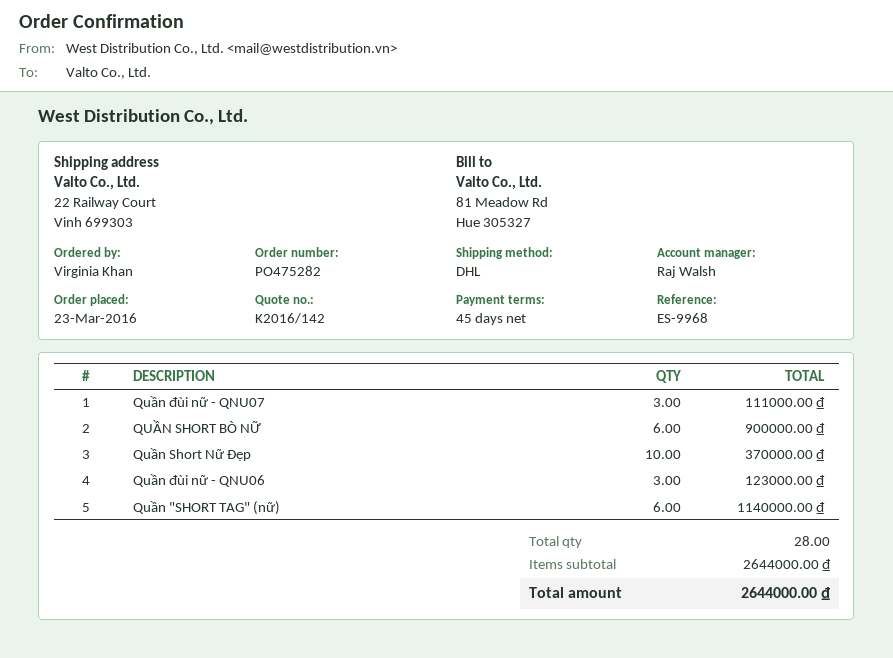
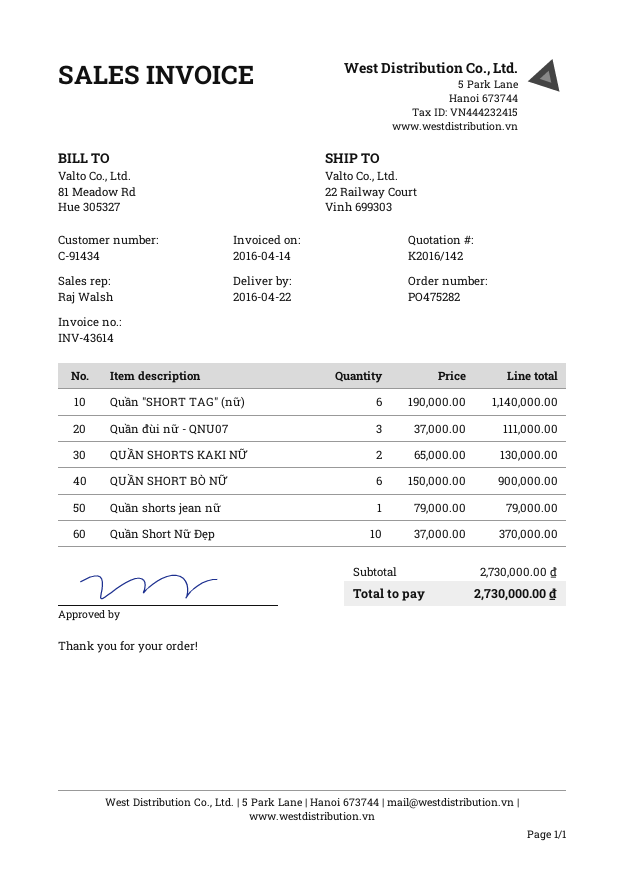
Quần đùi nữ - QNU06: 3 for 123000.00 -> none
QUẦN SHORTS KAKI NỮ: none -> 2 for 130000.00
Quần shorts jean nữ: none -> 1 for 79000.00
subtotal: 2644000.00 -> 2730000.00
total: 2644000.00 -> 2730000.00

